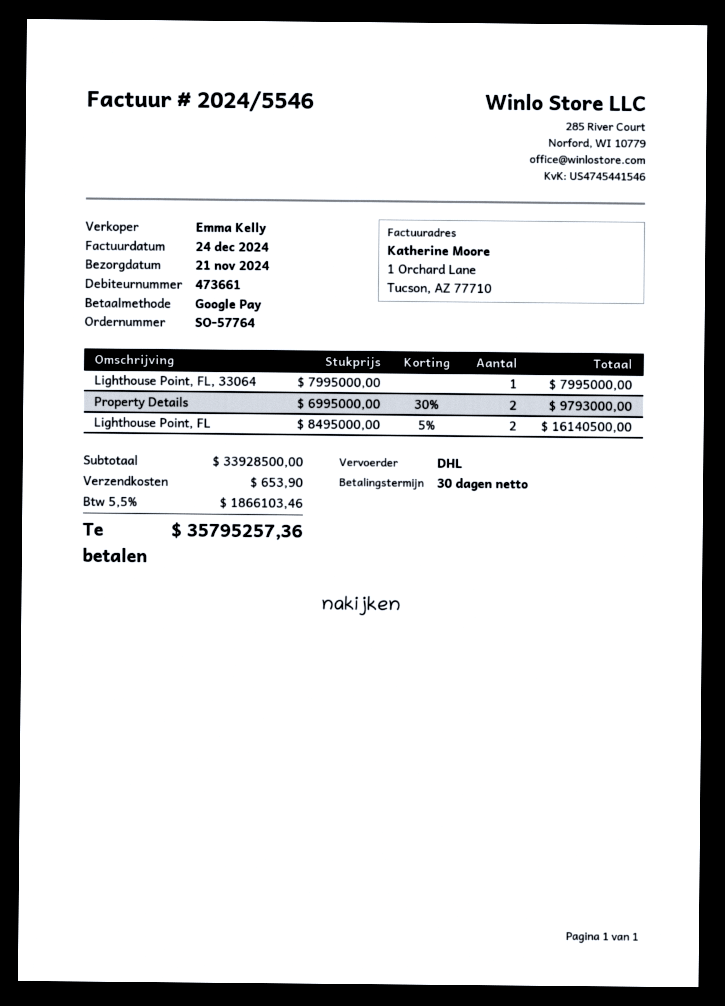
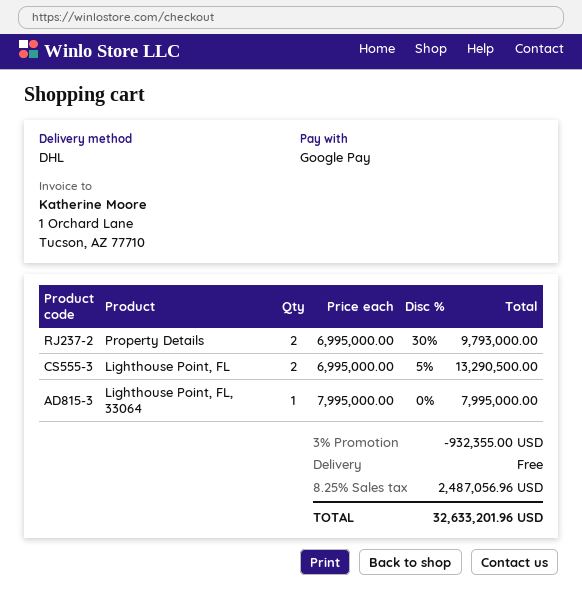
Lighthouse Point, FL: 2 x 8495000.00 - 5% = 16140500.00 -> 2 x 6995000.00 - 5% = 13290500.00
discount: none -> 3% = 932355.00
shipping: 653.90 -> 0.00
tax: 5.5% = 1866103.46 -> 8.25% = 2487056.96
total: 35795257.36 -> 32633201.96

